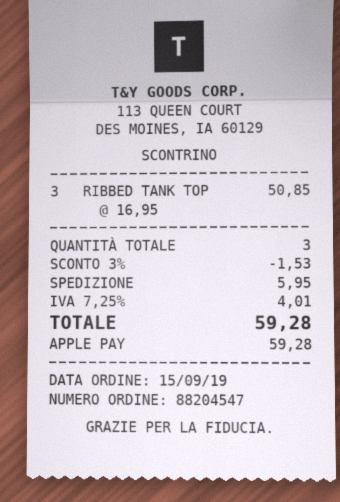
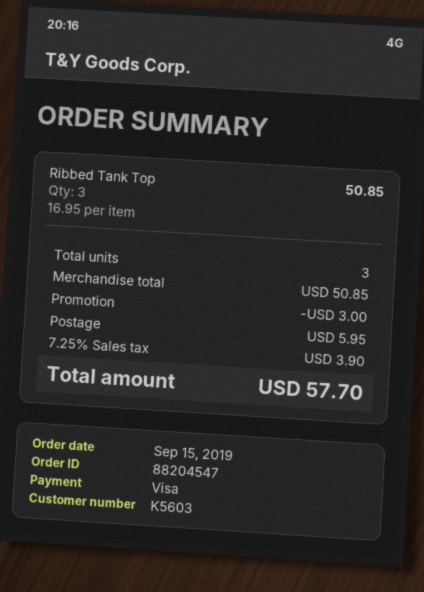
payment method: Apple Pay -> Visa
discount: 1.53 -> 3.00
tax: 7.25% = 4.01 -> 7.25% = 3.90
total: 59.28 -> 57.70

